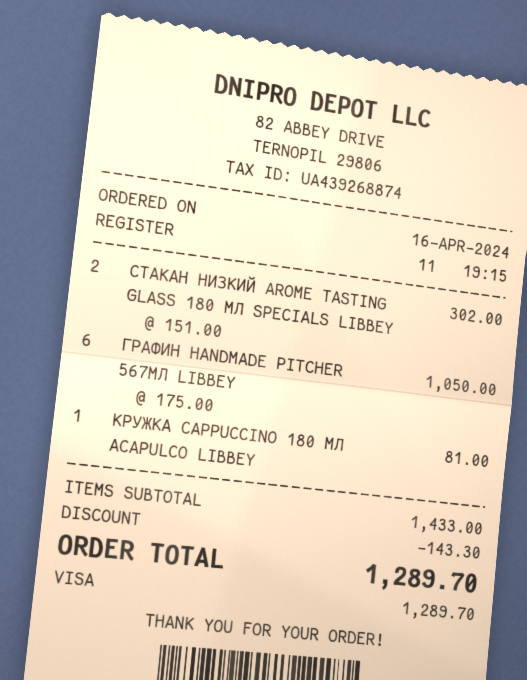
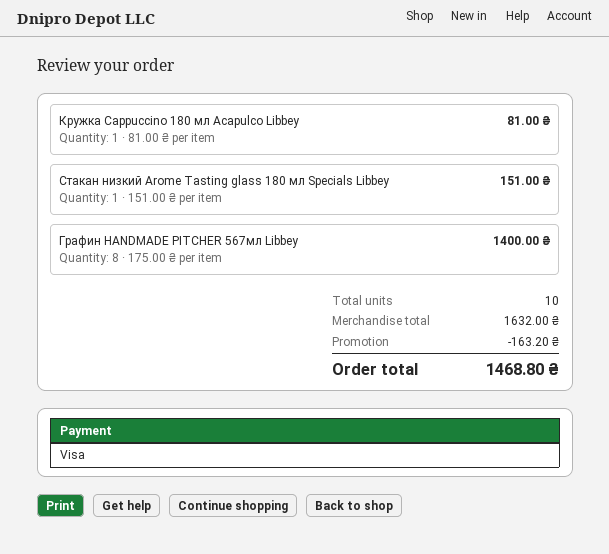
СТАКАН НИЗКИЙ AROME TASTING GLASS 180 МЛ SPECIALS LIBBEY: 2 x 151.00 = 302.00 -> 1 x 151.00 = 151.00
ГРАФИН HANDMADE PITCHER 567МЛ LIBBEY: 6 x 175.00 = 1050.00 -> 8 x 175.00 = 1400.00
subtotal: 1433.00 -> 1632.00
discount: 143.30 -> 163.20
total: 1289.70 -> 1468.80

